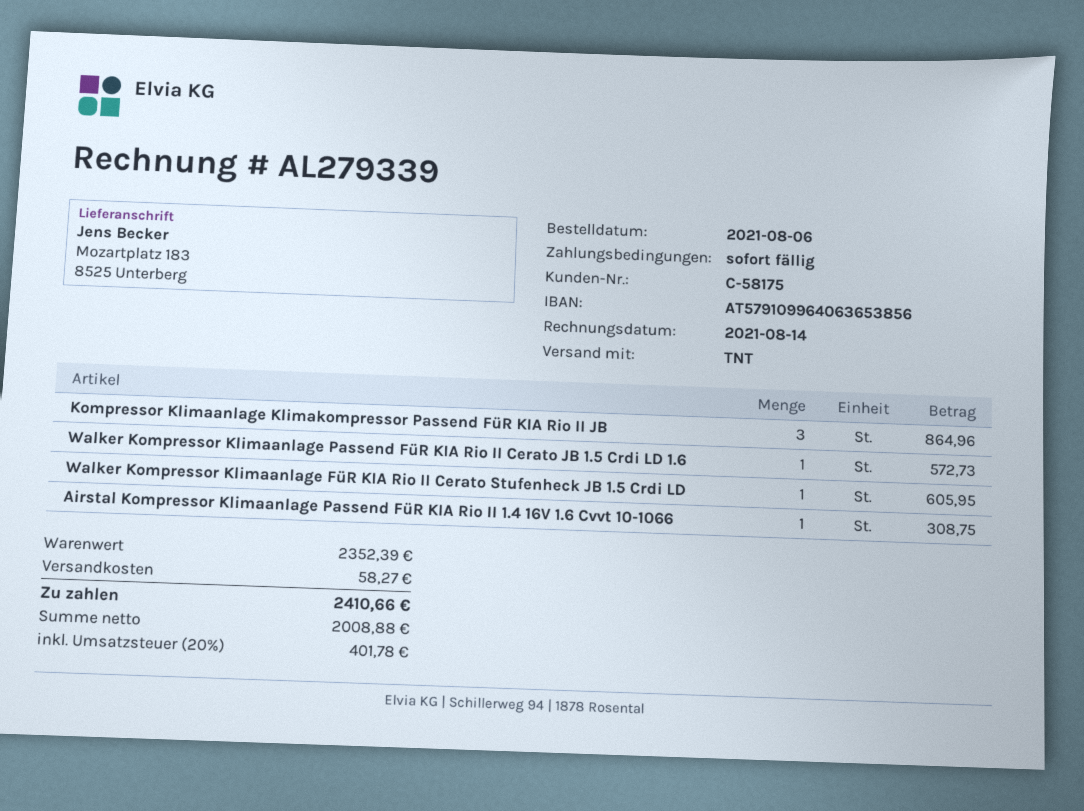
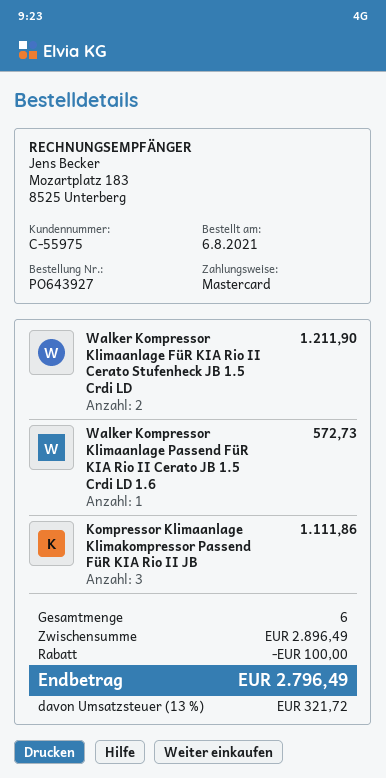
customer number: C-58175 -> C-55975
Kompressor Klimaanlage Klimakompressor Passend FüR KIA Rio II JB: 3 for 864.96 -> 3 for 1111.86
Walker Kompressor Klimaanlage FüR KIA Rio II Cerato Stufenheck JB 1.5 Crdi LD: 1 for 605.95 -> 2 for 1211.90
Airstal Kompressor Klimaanlage Passend FüR KIA Rio II 1.4 16V 1.6 Cvvt 10-1066: 1 for 308.75 -> none
subtotal: 2352.39 -> 2896.49
discount: none -> 100.00
shipping: 58.27 -> none
tax: 20% = 401.78 -> 13% = 321.72
total: 2410.66 -> 2796.49

